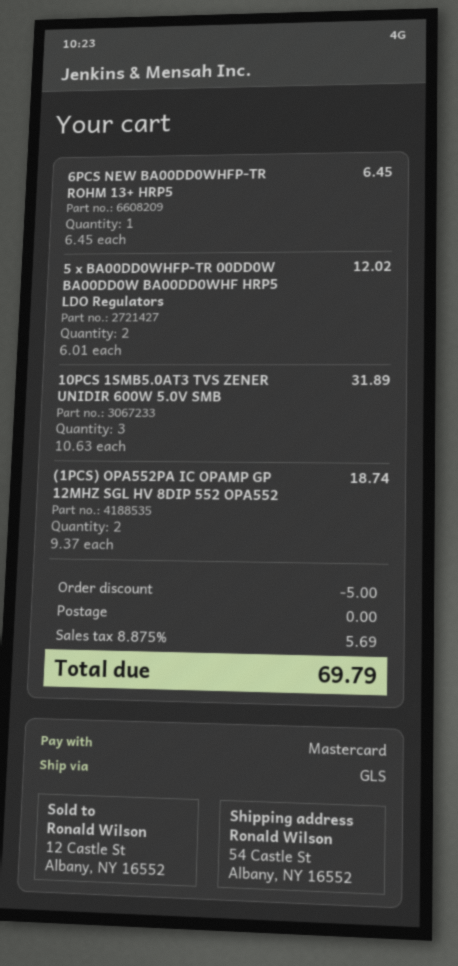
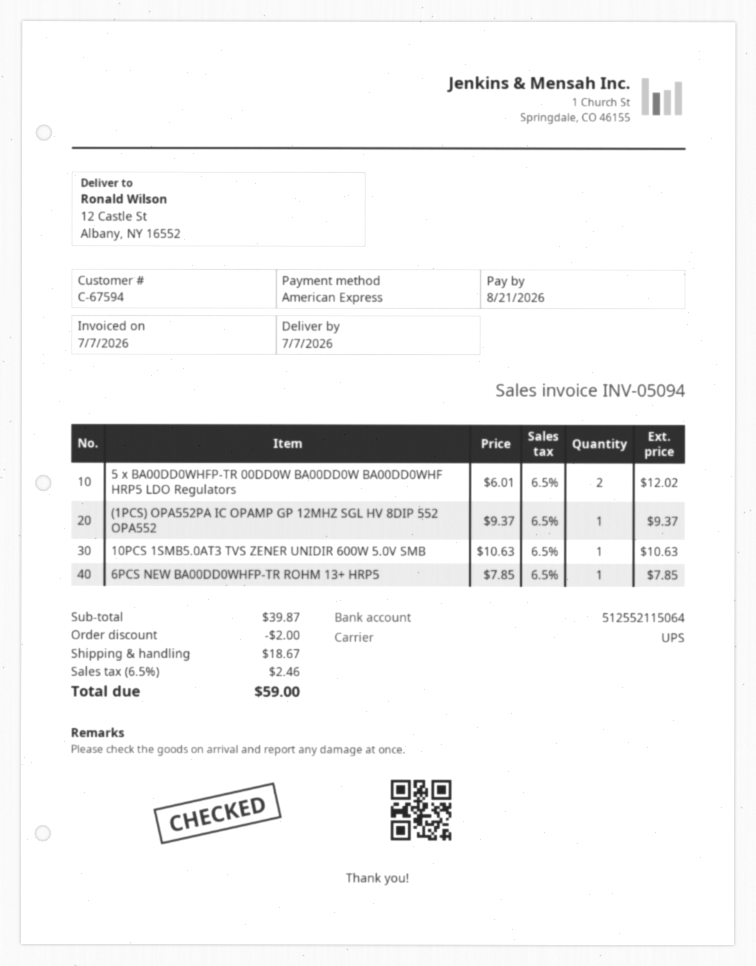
payment method: Mastercard -> American Express
shipping method: GLS -> UPS
ship to: 54 Castle St, Albany, NY 16552 -> 12 Castle St, Albany, NY 16552
6PCS NEW BA00DD0WHFP-TR ROHM 13+ HRP5: 1 x 6.45 = 6.45 -> 1 x 7.85 = 7.85
10PCS 1SMB5.0AT3 TVS ZENER UNIDIR 600W 5.0V SMB: 3 x 10.63 = 31.89 -> 1 x 10.63 = 10.63
(1PCS) OPA552PA IC OPAMP GP 12MHZ SGL HV 8DIP 552 OPA552: 2 x 9.37 = 18.74 -> 1 x 9.37 = 9.37
discount: 5.00 -> 2.00
shipping: 0.00 -> 18.67
tax: 8.875% = 5.69 -> 6.5% = 2.46
total: 69.79 -> 59.00

